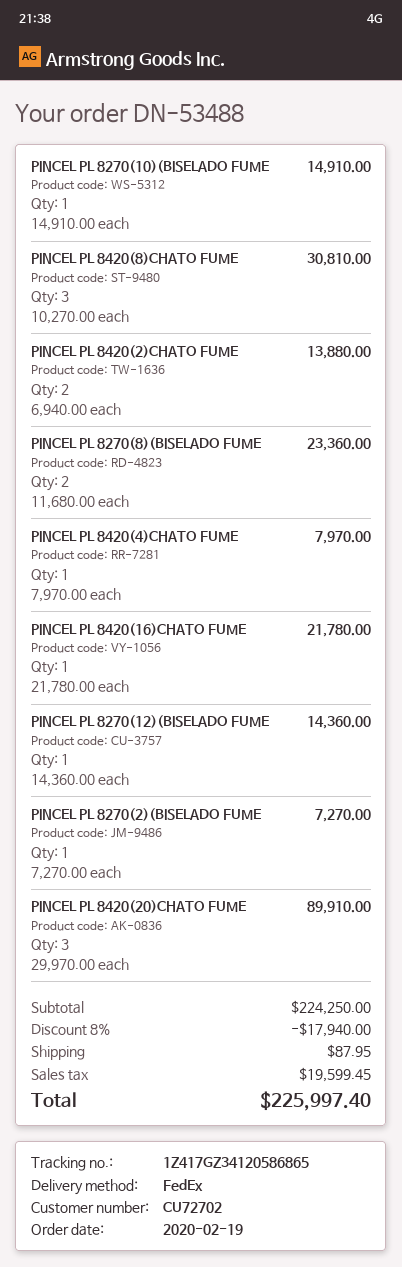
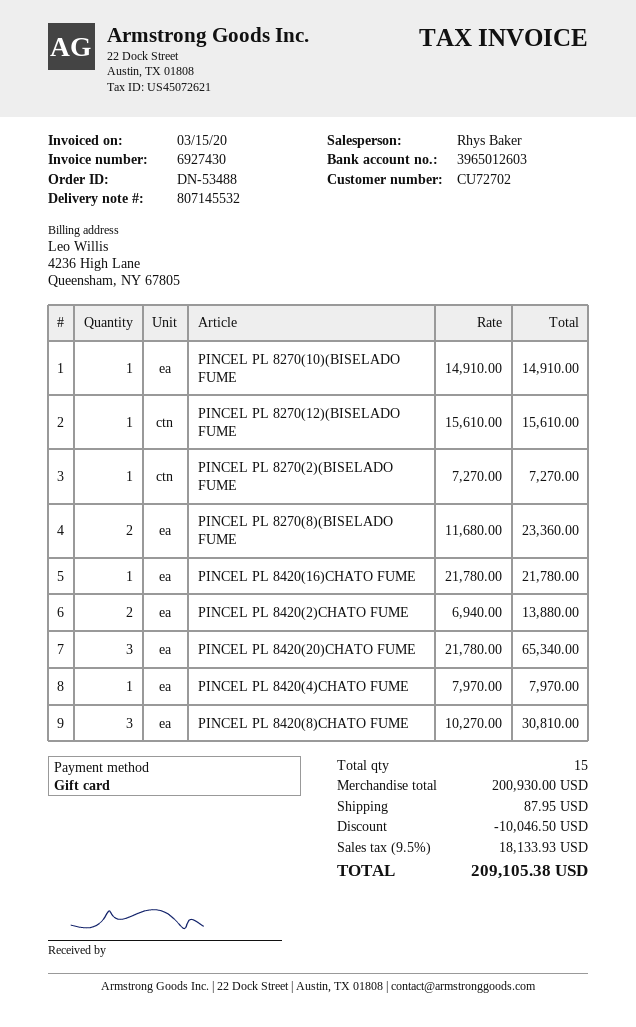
PINCEL PL 8270(12)(BISELADO FUME: 1 x 14360.00 = 14360.00 -> 1 x 15610.00 = 15610.00
PINCEL PL 8420(20)CHATO FUME: 3 x 29970.00 = 89910.00 -> 3 x 21780.00 = 65340.00
subtotal: 224250.00 -> 200930.00
discount: 17940.00 -> 10046.50
tax: 19599.45 -> 18133.93
total: 225997.40 -> 209105.38

